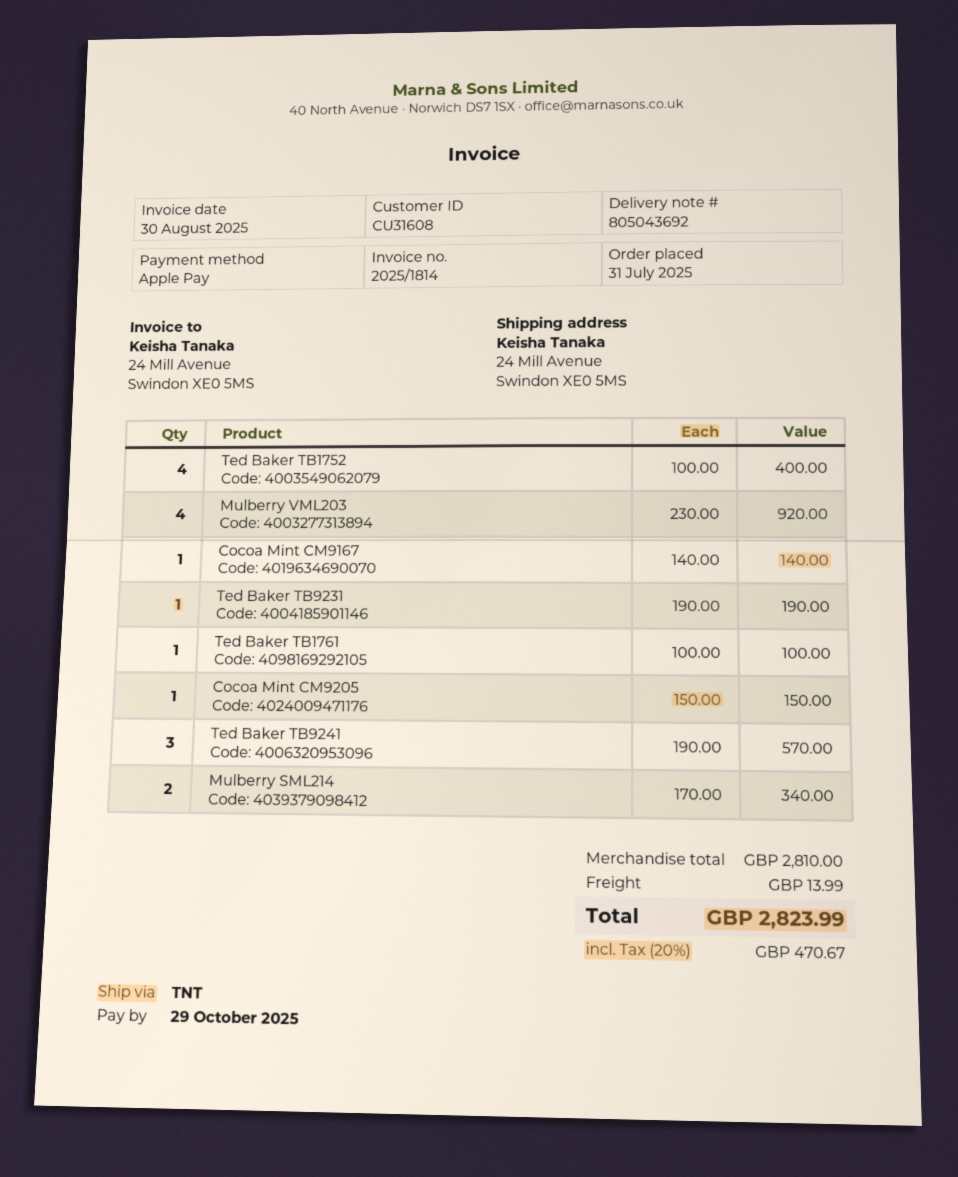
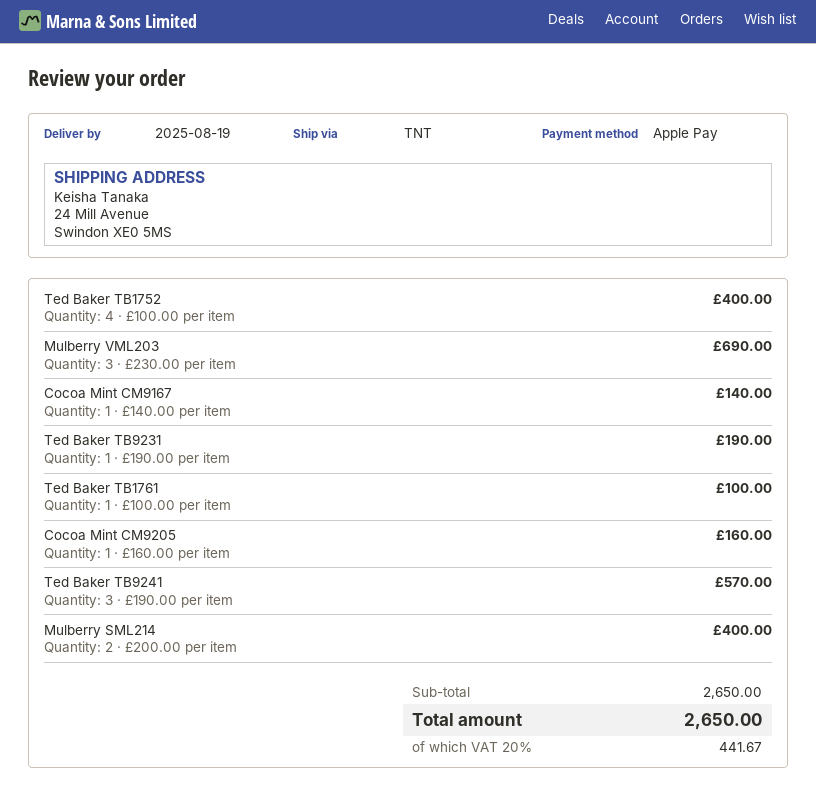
Mulberry VML203: 4 x 230.00 = 920.00 -> 3 x 230.00 = 690.00
Cocoa Mint CM9205: 1 x 150.00 = 150.00 -> 1 x 160.00 = 160.00
Mulberry SML214: 2 x 170.00 = 340.00 -> 2 x 200.00 = 400.00
subtotal: 2810.00 -> 2650.00
shipping: 13.99 -> none
tax: 20% = 470.67 -> 20% = 441.67
total: 2823.99 -> 2650.00

